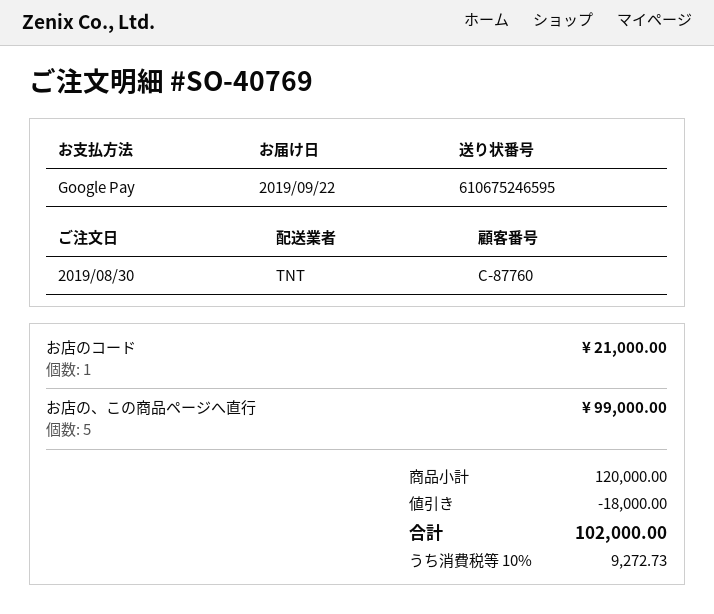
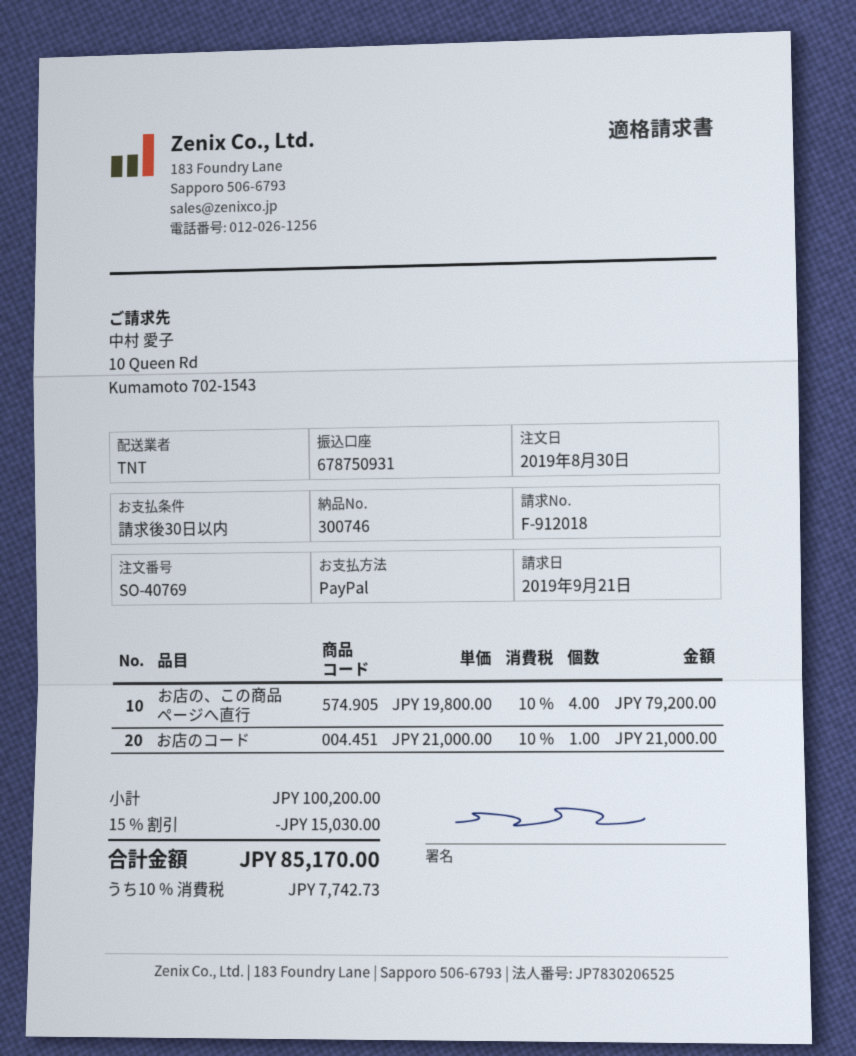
payment method: Google Pay -> PayPal
お店の、この商品ページへ直行: 5 for 99000.00 -> 4 for 79200.00
subtotal: 120000.00 -> 100200.00
discount: 18000.00 -> 15030.00
tax: 10% = 9272.73 -> 10% = 7742.73
total: 102000.00 -> 85170.00

